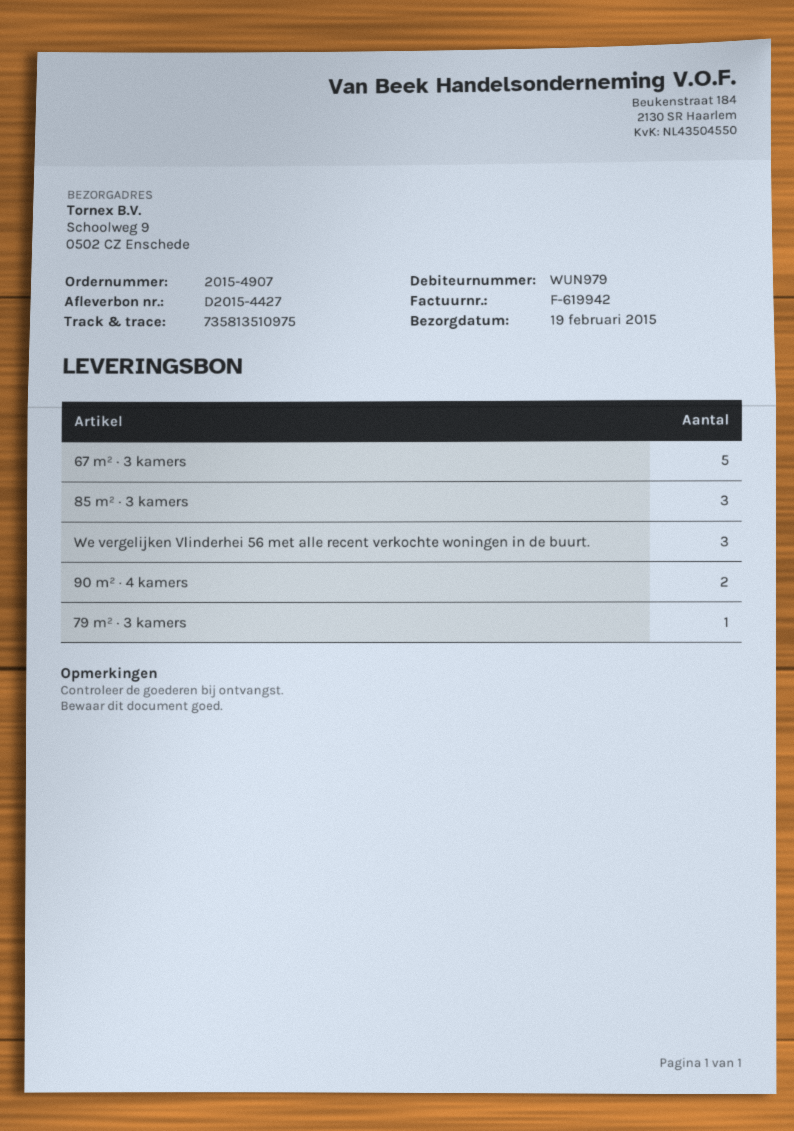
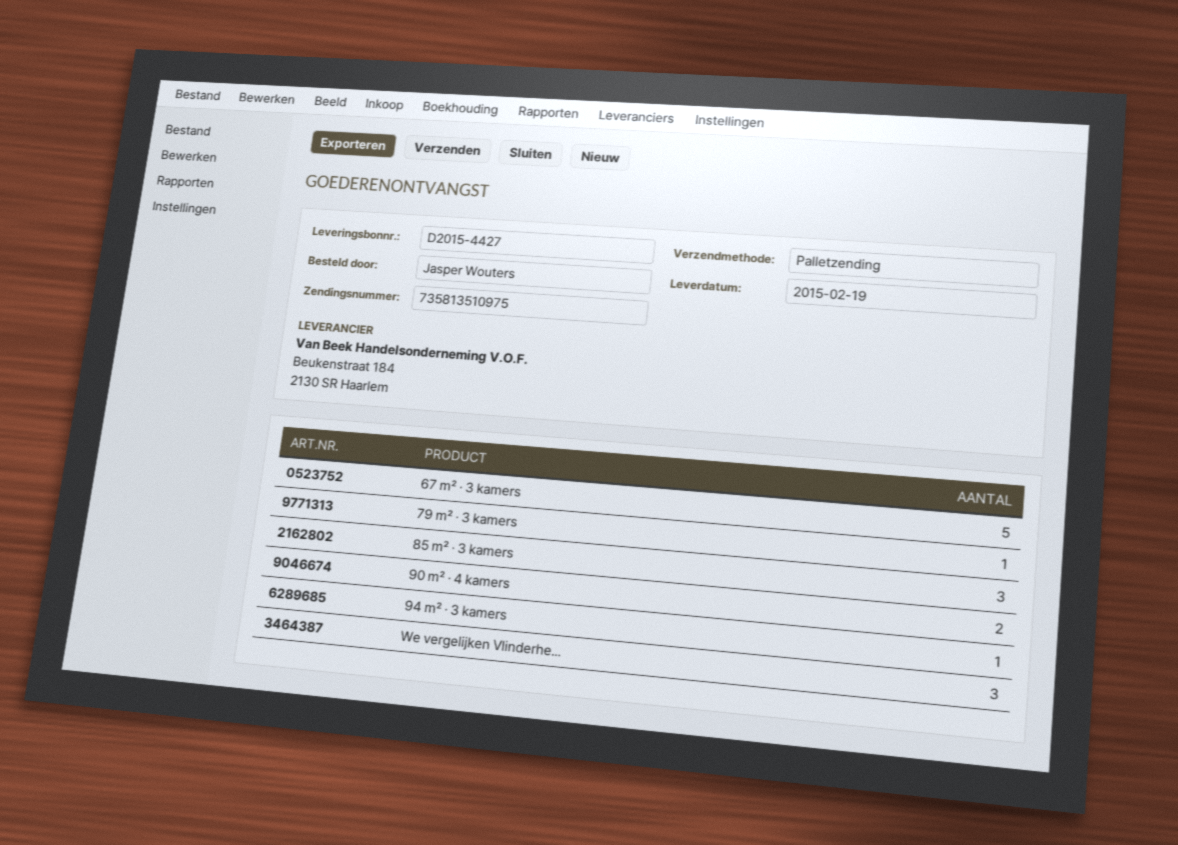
94 m² · 3 kamers: none -> 1

